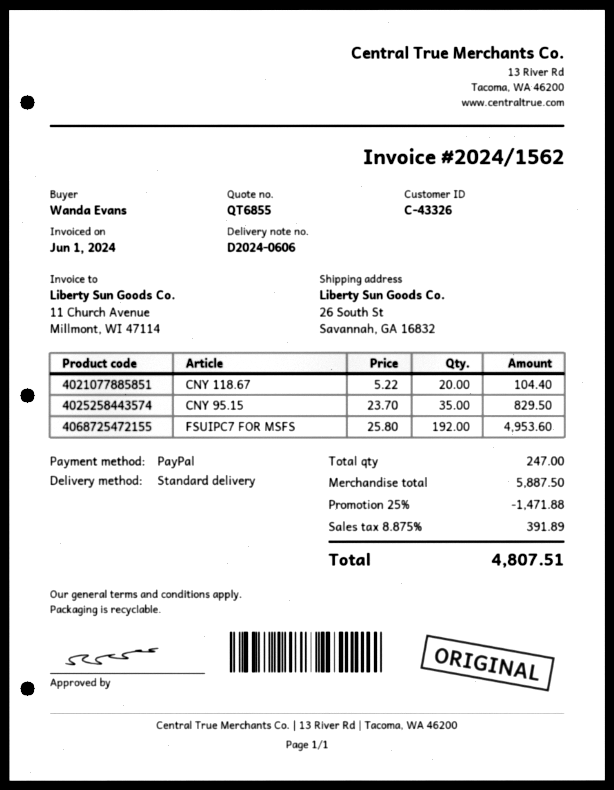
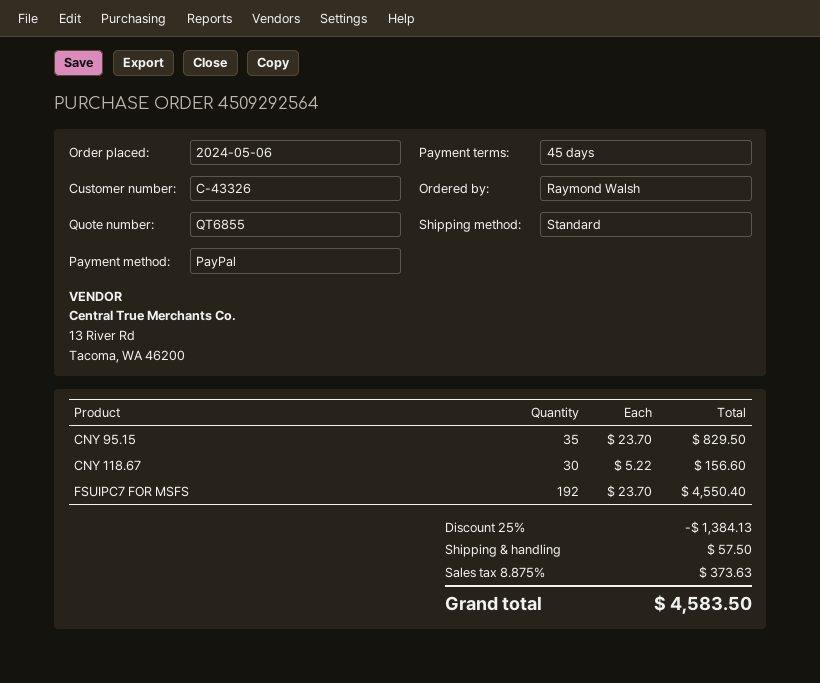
ordered by: Wanda Evans -> Raymond Walsh
CNY 118.67: 20 x 5.22 = 104.40 -> 30 x 5.22 = 156.60
FSUIPC7 FOR MSFS: 192 x 25.80 = 4953.60 -> 192 x 23.70 = 4550.40
discount: 25% = 1471.88 -> 25% = 1384.13
shipping: none -> 57.50
tax: 8.875% = 391.89 -> 8.875% = 373.63
total: 4807.51 -> 4583.50

